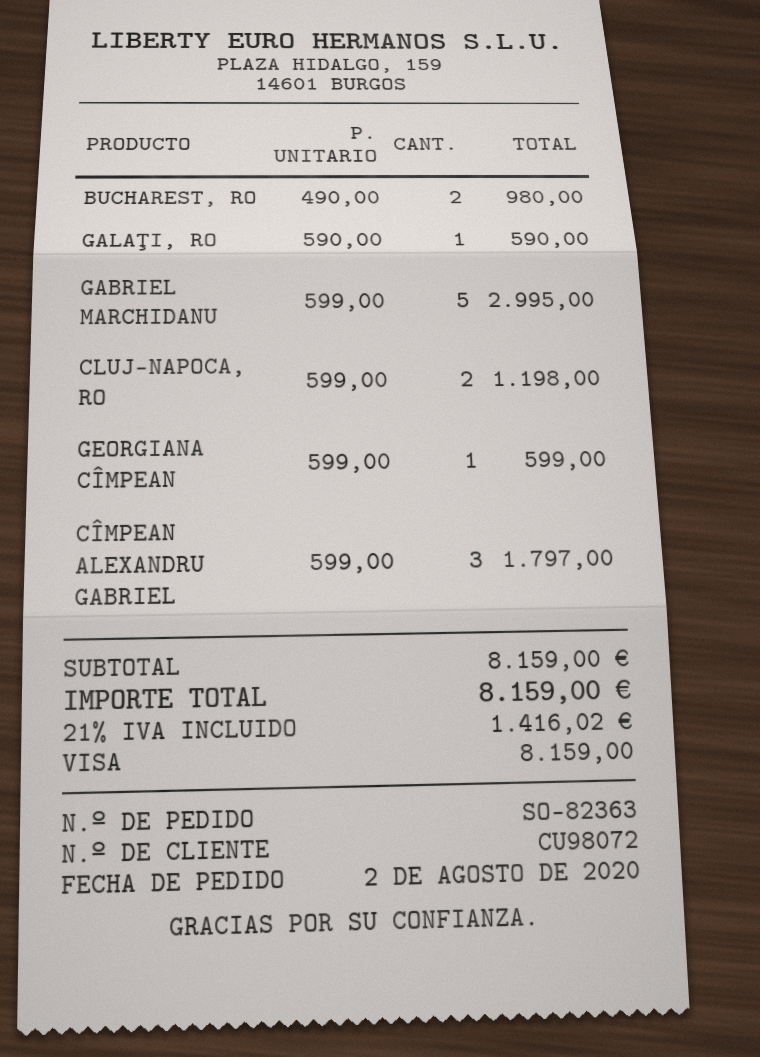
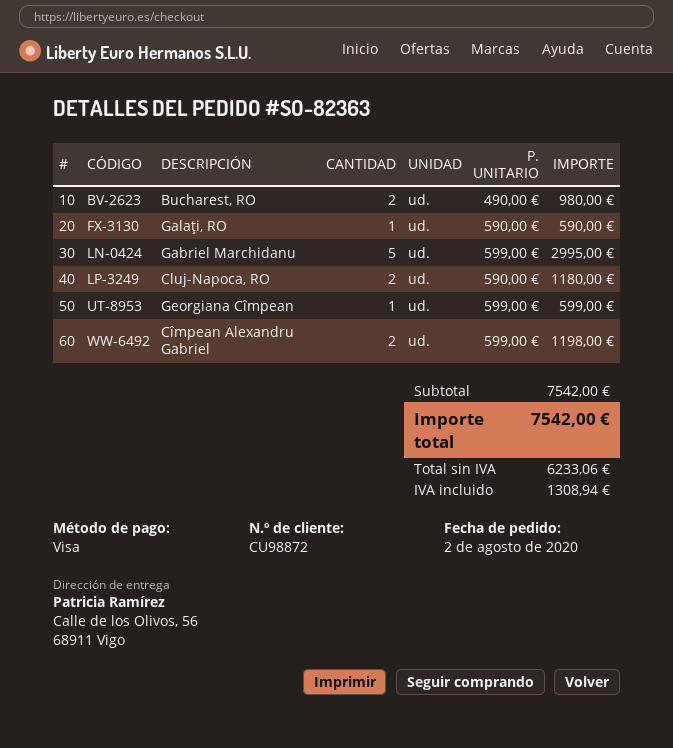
customer number: CU98072 -> CU98872
CLUJ-NAPOCA, RO: 2 x 599.00 = 1198.00 -> 2 x 590.00 = 1180.00
CÎMPEAN ALEXANDRU GABRIEL: 3 x 599.00 = 1797.00 -> 2 x 599.00 = 1198.00
subtotal: 8159.00 -> 7542.00
tax: 1416.02 -> 1308.94
total: 8159.00 -> 7542.00

